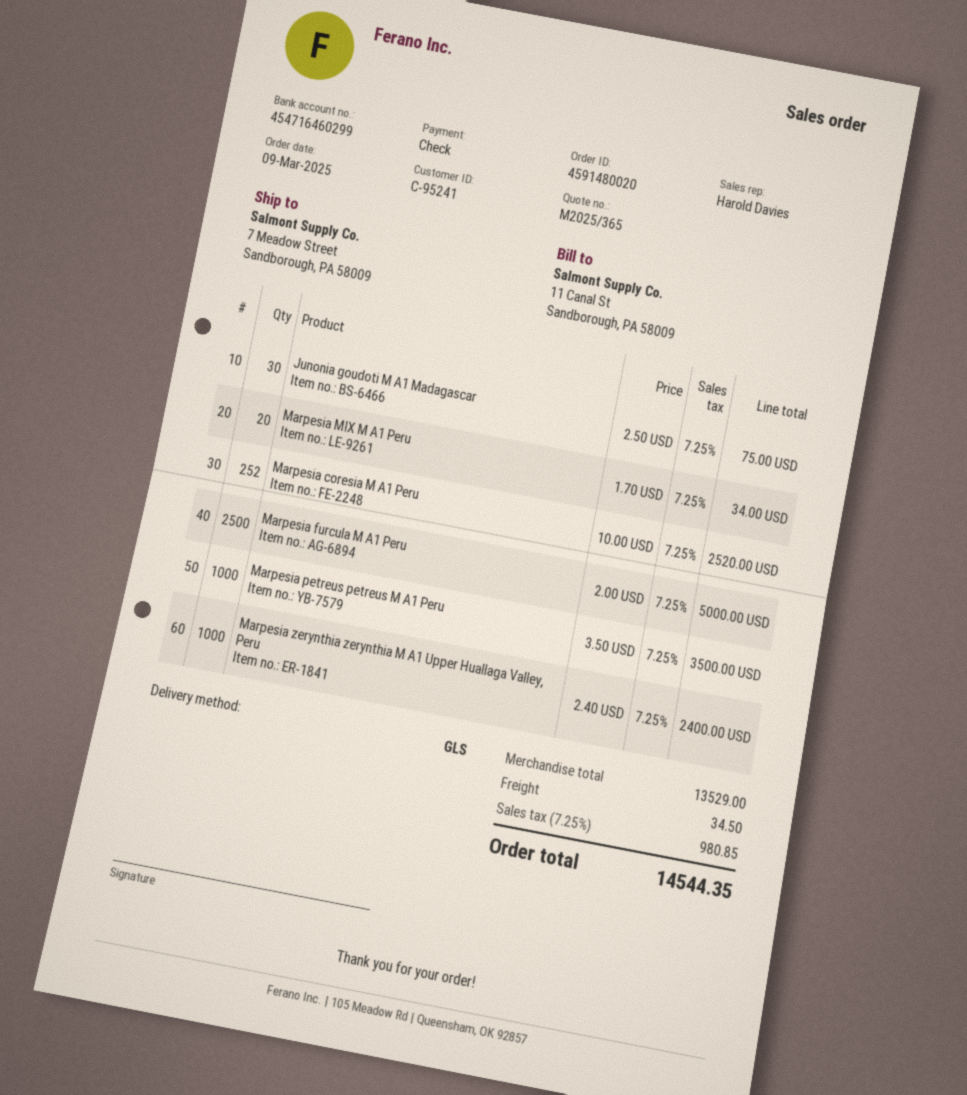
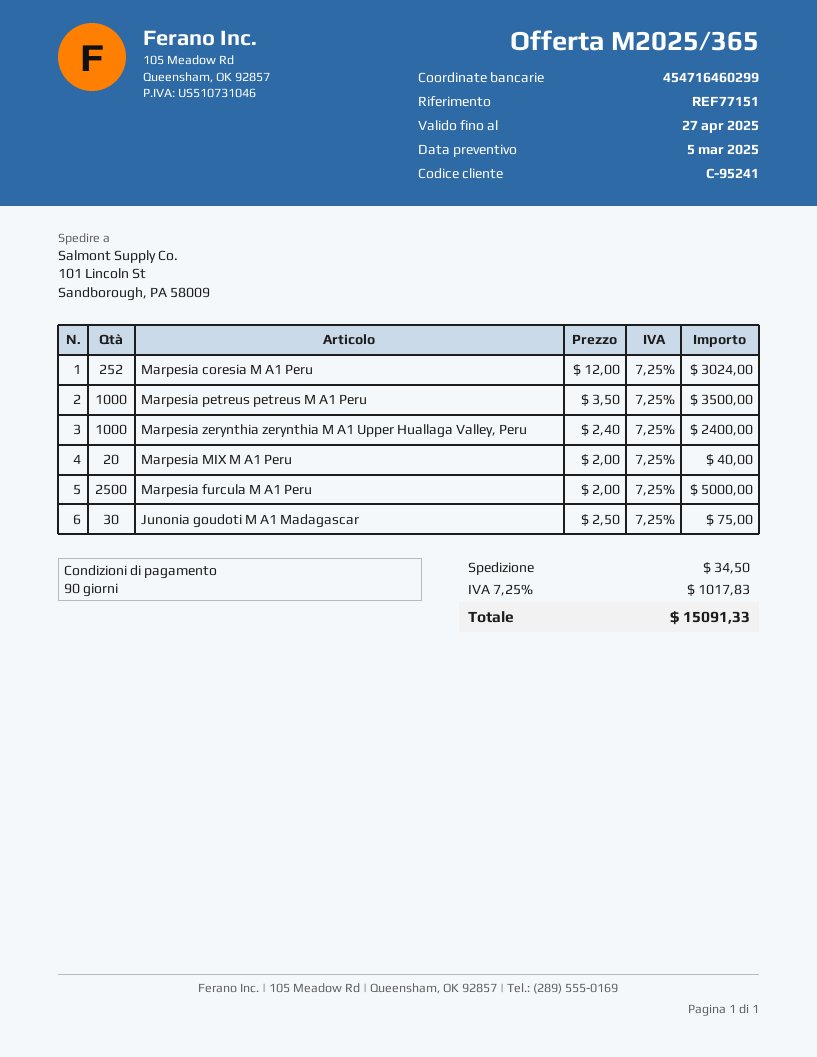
ship to: 7 Meadow Street, Sandborough, PA 58009 -> 101 Lincoln St, Sandborough, PA 58009
Marpesia MIX M A1 Peru: 20 x 1.70 = 34.00 -> 20 x 2.00 = 40.00
Marpesia coresia M A1 Peru: 252 x 10.00 = 2520.00 -> 252 x 12.00 = 3024.00
tax: 7.25% = 980.85 -> 7.25% = 1017.83
total: 14544.35 -> 15091.33

